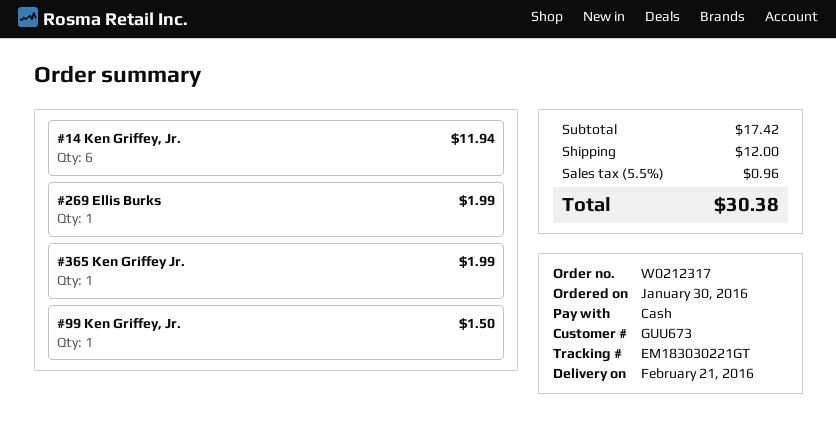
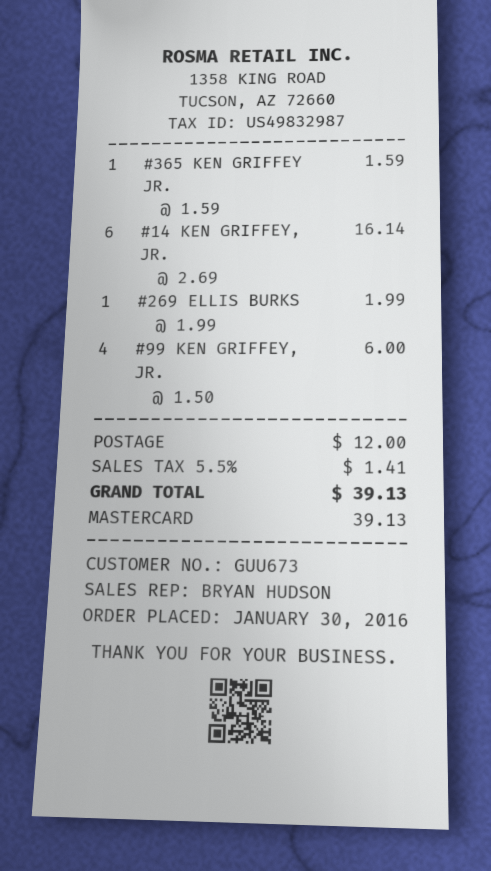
payment method: cash -> Mastercard
#14 Ken Griffey, Jr.: 6 for 11.94 -> 6 for 16.14
#365 Ken Griffey Jr.: 1 for 1.99 -> 1 for 1.59
#99 Ken Griffey, Jr.: 1 for 1.50 -> 4 for 6.00
tax: 5.5% = 0.96 -> 5.5% = 1.41
total: 30.38 -> 39.13

